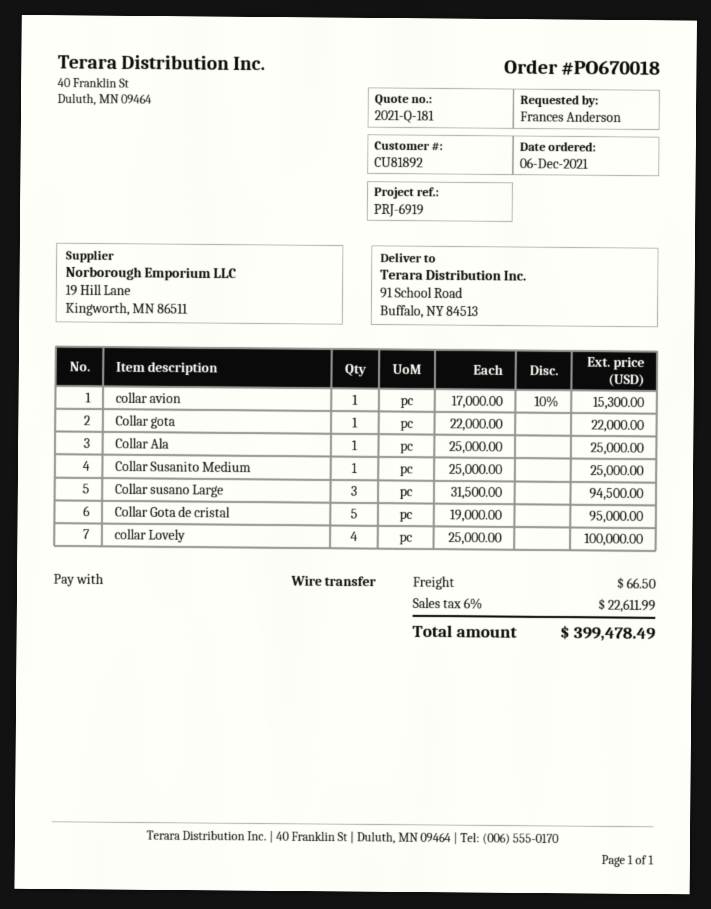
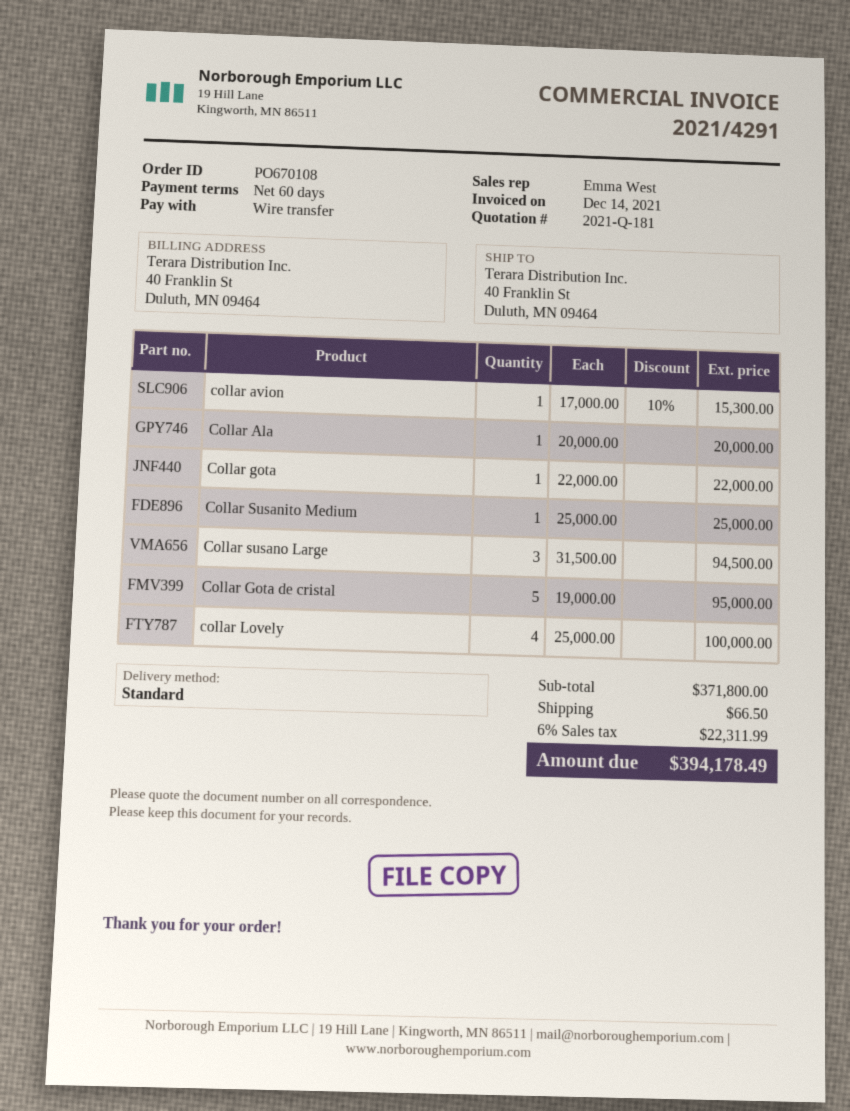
order number: PO670018 -> PO670108
ship to: 91 School Road, Buffalo, NY 84513 -> 40 Franklin St, Duluth, MN 09464
Collar Ala: 1 x 25000.00 = 25000.00 -> 1 x 20000.00 = 20000.00
tax: 6% = 22611.99 -> 6% = 22311.99
total: 399478.49 -> 394178.49

